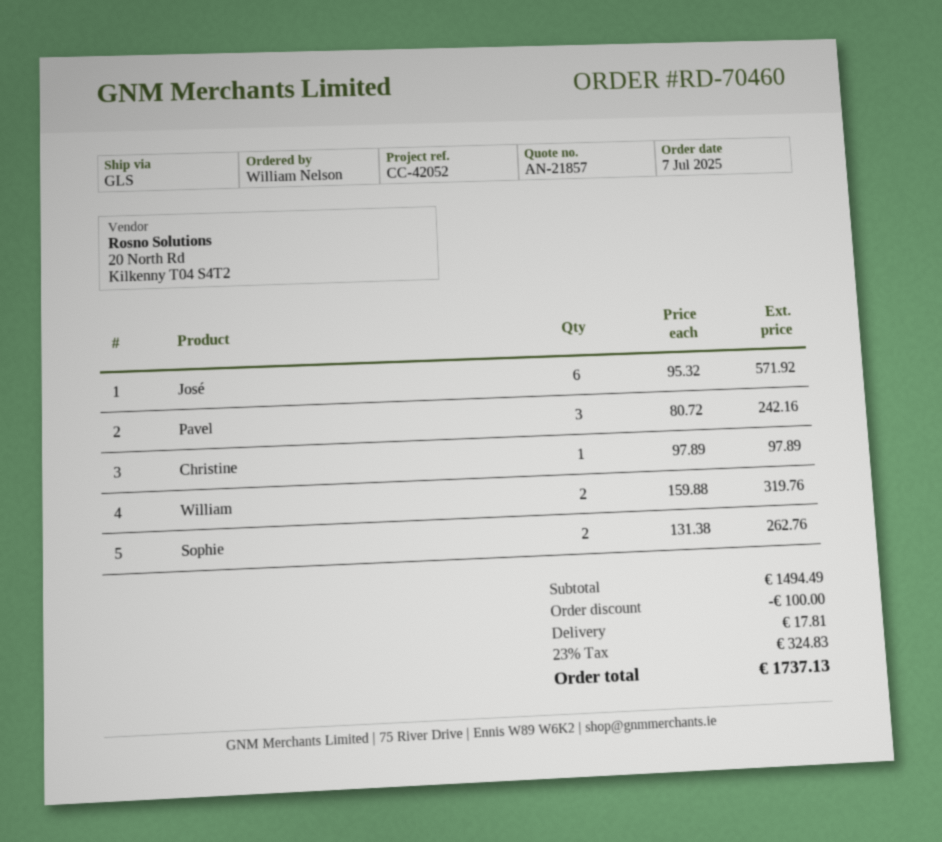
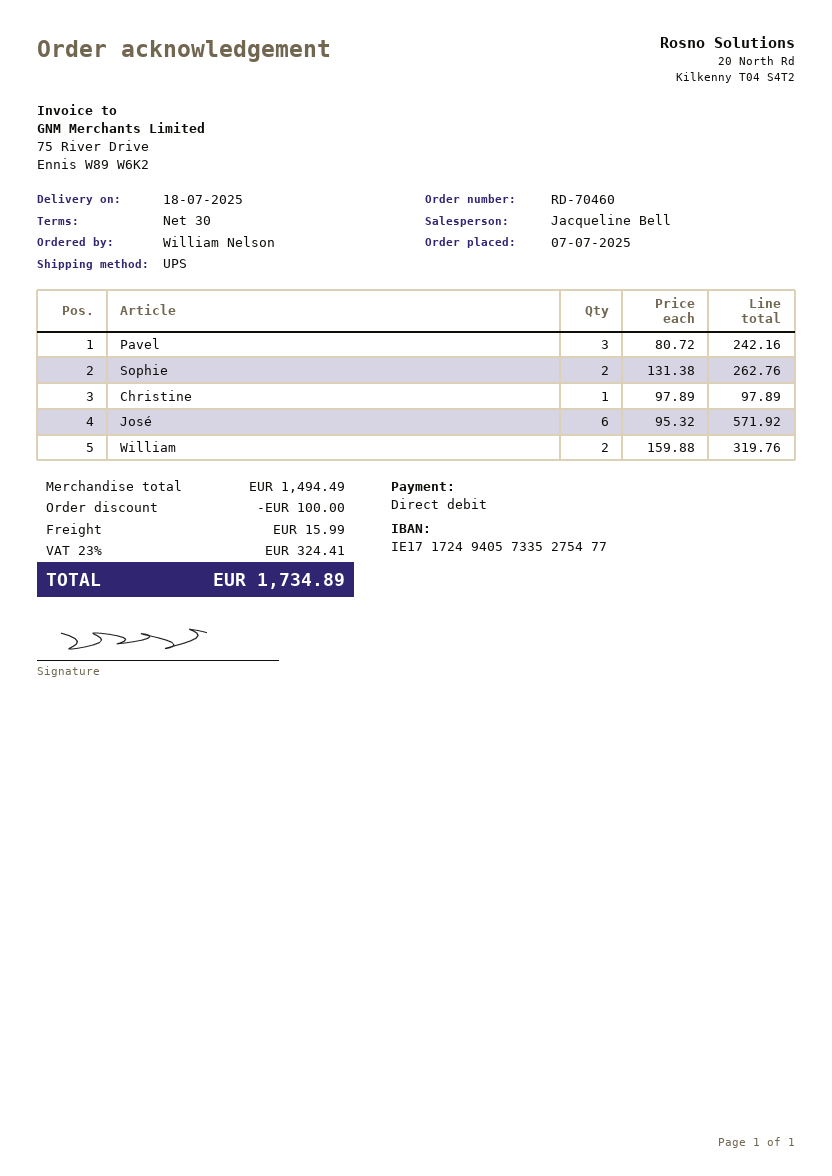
shipping method: GLS -> UPS
shipping: 17.81 -> 15.99
tax: 23% = 324.83 -> 23% = 324.41
total: 1737.13 -> 1734.89

